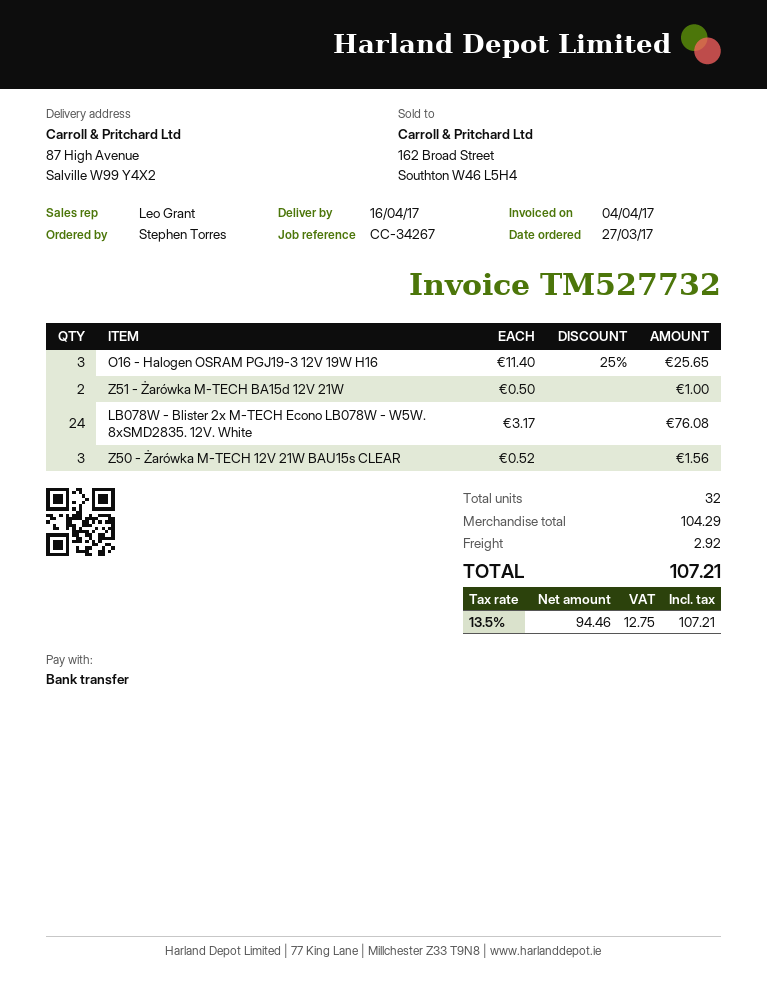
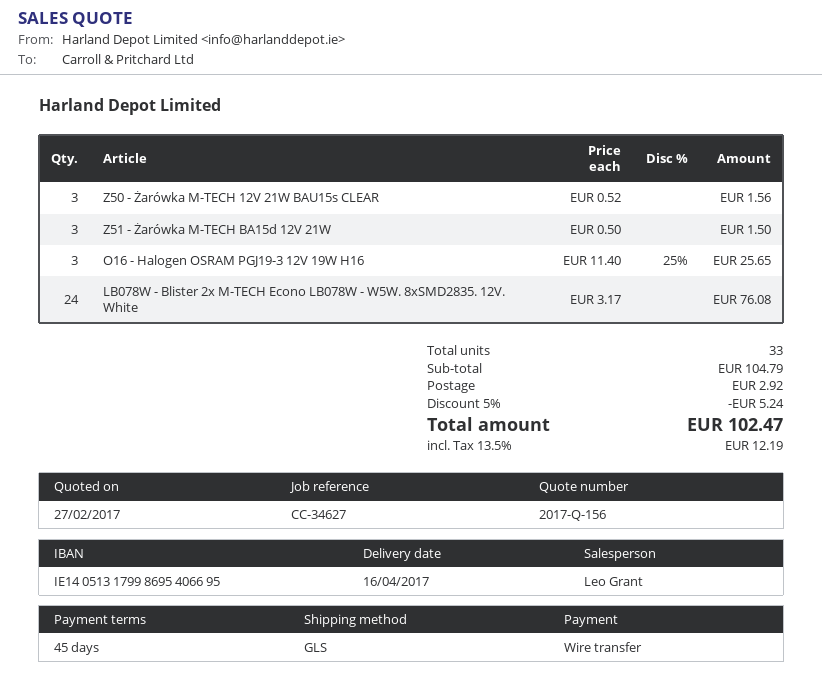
reference: CC-34267 -> CC-34627
Z51 - Żarówka M-TECH BA15d 12V 21W: 2 x 0.50 = 1.00 -> 3 x 0.50 = 1.50
total quantity: 32 -> 33
subtotal: 104.29 -> 104.79
discount: none -> 5% = 5.24
tax: 13.5% = 12.75 -> 13.5% = 12.19
total: 107.21 -> 102.47

